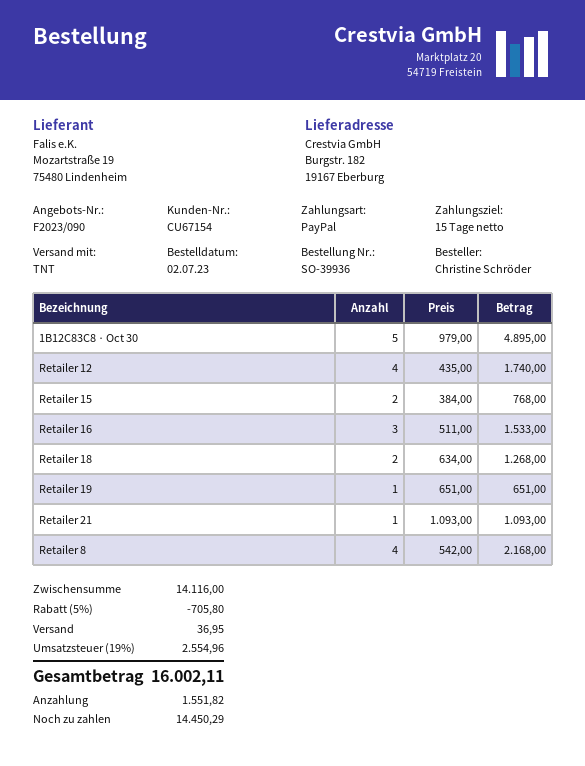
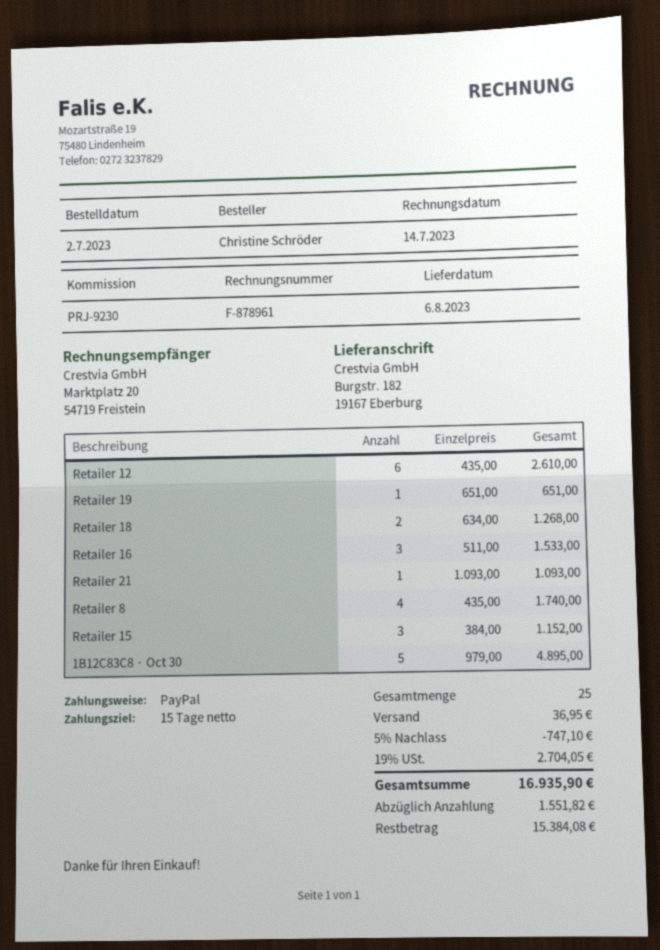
Retailer 12: 4 x 435.00 = 1740.00 -> 6 x 435.00 = 2610.00
Retailer 15: 2 x 384.00 = 768.00 -> 3 x 384.00 = 1152.00
Retailer 8: 4 x 542.00 = 2168.00 -> 4 x 435.00 = 1740.00
discount: 5% = 705.80 -> 5% = 747.10
tax: 19% = 2554.96 -> 19% = 2704.05
total: 16002.11 -> 16935.90
balance: 14450.29 -> 15384.08

